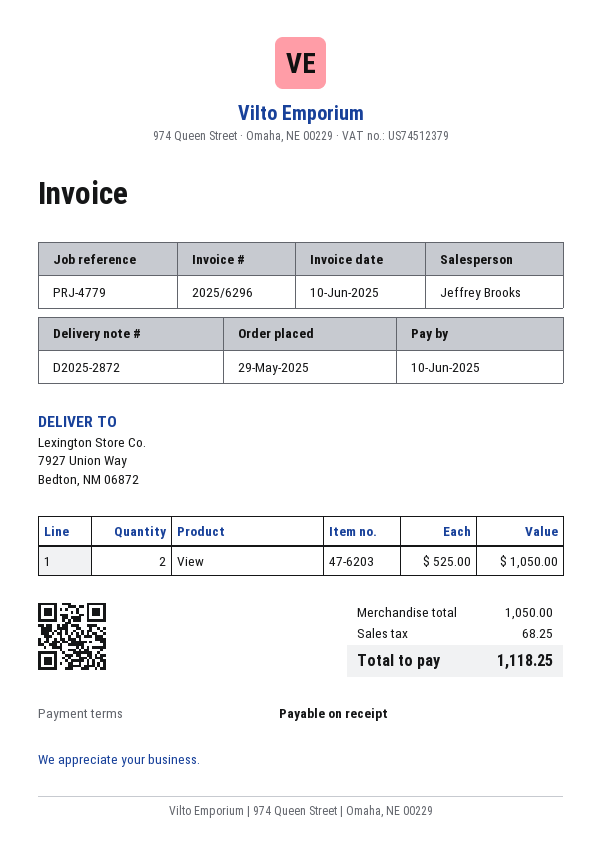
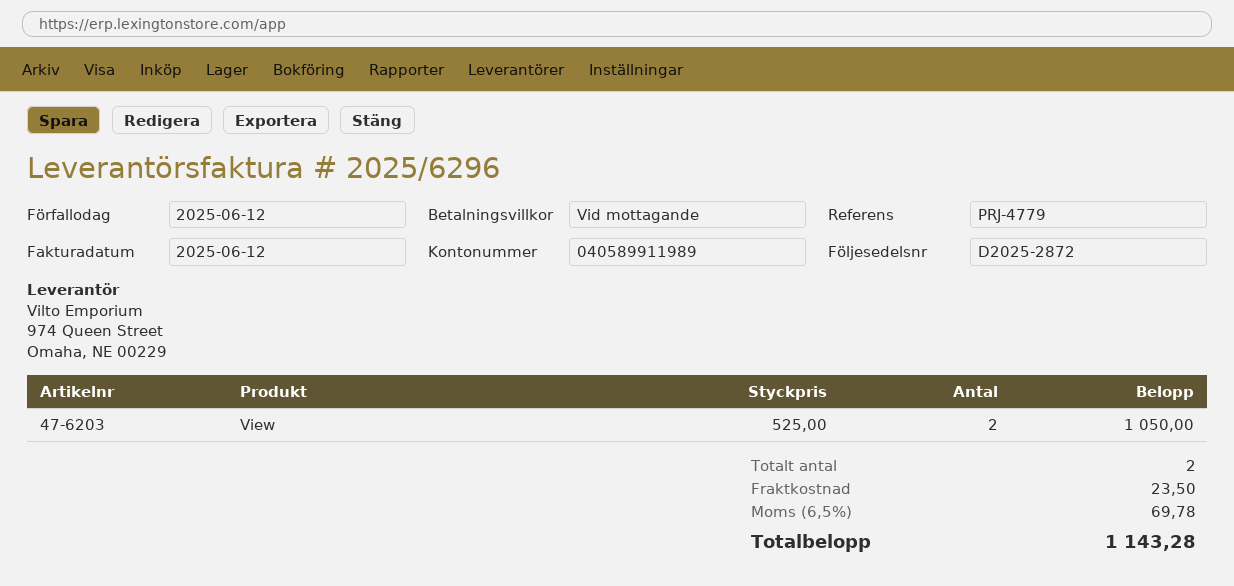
invoice date: 2025-06-10 -> 2025-06-12
due date: 2025-06-10 -> 2025-06-12
shipping: none -> 23.50
tax: 68.25 -> 69.78
total: 1118.25 -> 1143.28

